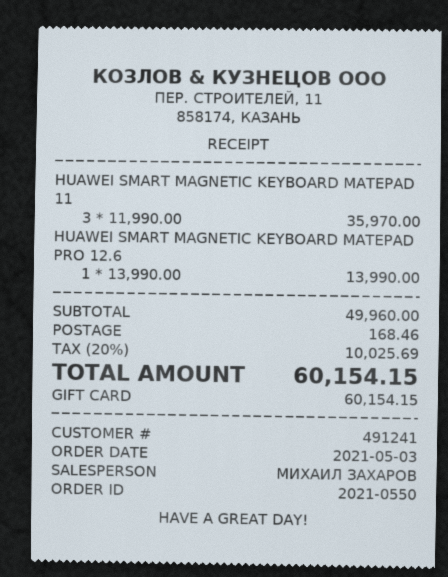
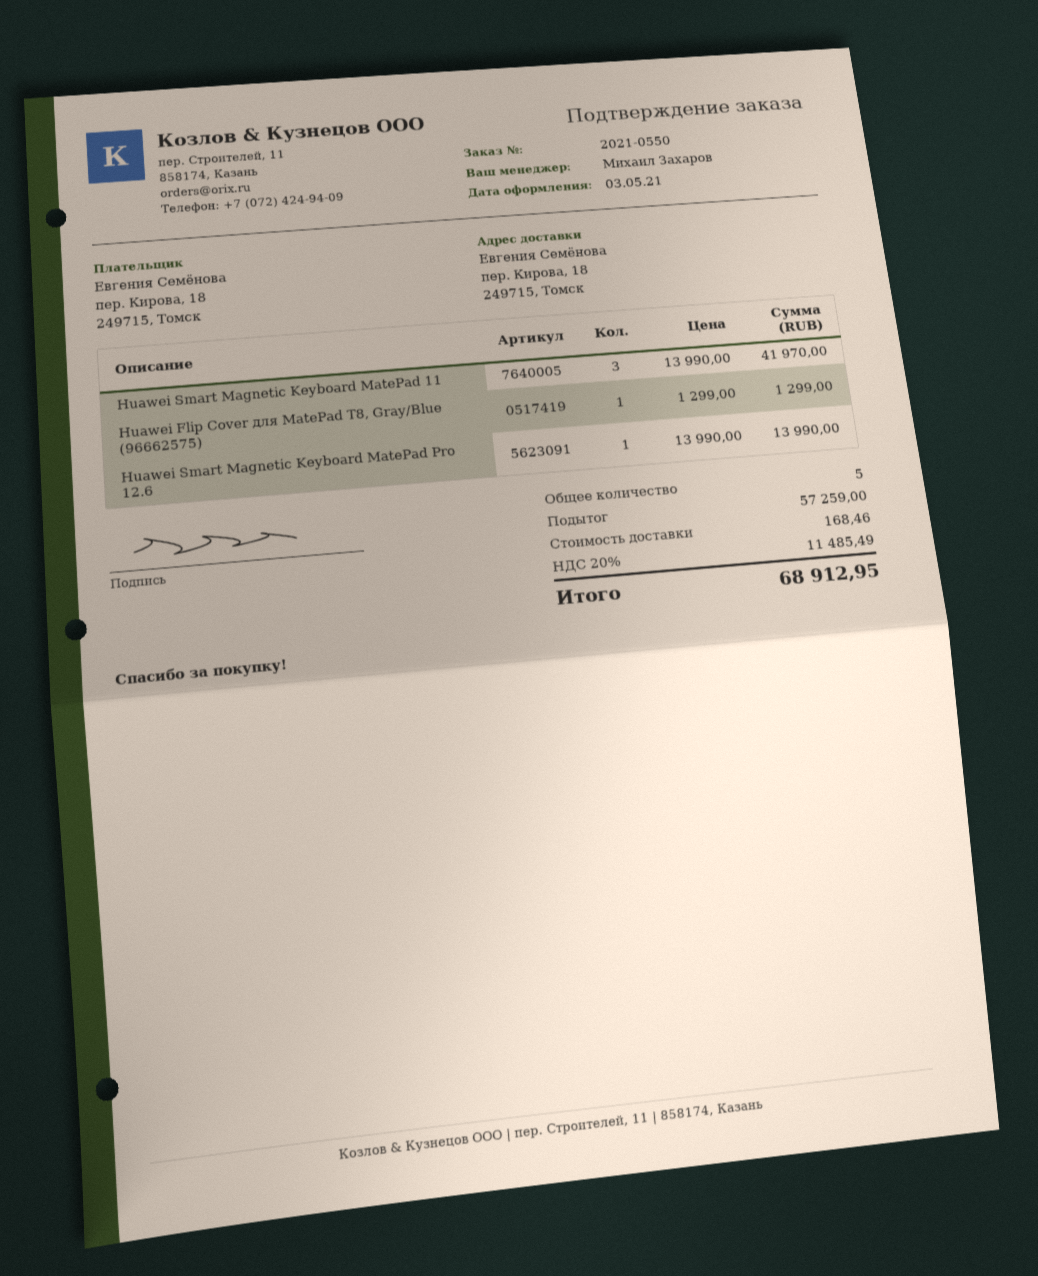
HUAWEI SMART MAGNETIC KEYBOARD MATEPAD 11: 3 x 11990.00 = 35970.00 -> 3 x 13990.00 = 41970.00
Huawei Flip Cover для MatePad T8, Gray/Blue (96662575): none -> 1 x 1299.00 = 1299.00
subtotal: 49960.00 -> 57259.00
tax: 20% = 10025.69 -> 20% = 11485.49
total: 60154.15 -> 68912.95

